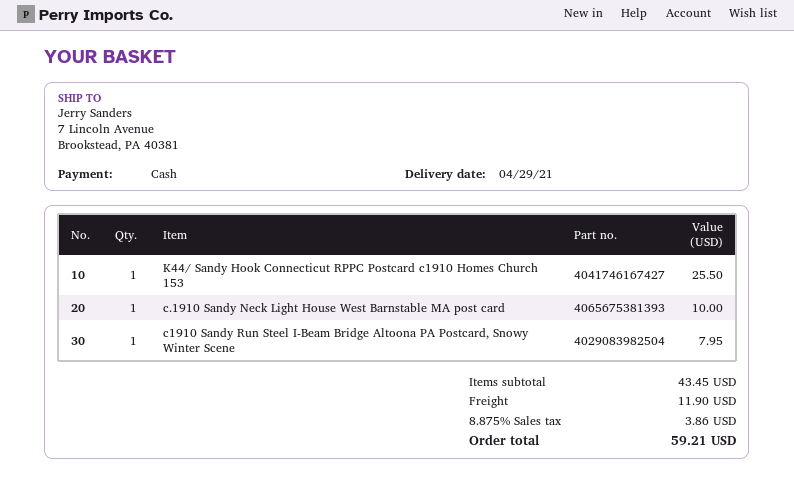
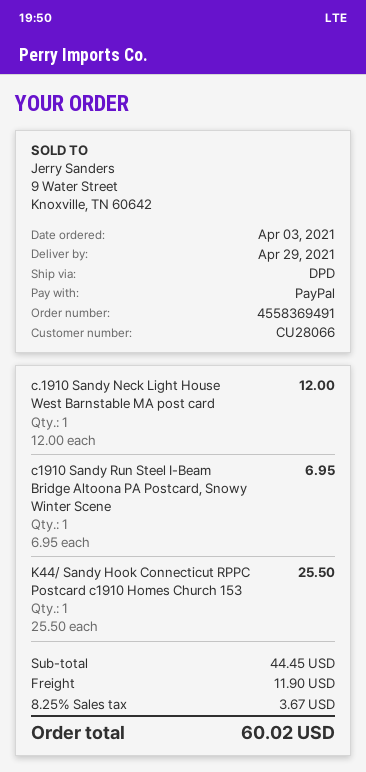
payment method: cash -> PayPal
c.1910 Sandy Neck Light House West Barnstable MA post card: 1 for 10.00 -> 1 for 12.00
c1910 Sandy Run Steel I-Beam Bridge Altoona PA Postcard, Snowy Winter Scene: 1 for 7.95 -> 1 for 6.95
subtotal: 43.45 -> 44.45
tax: 8.875% = 3.86 -> 8.25% = 3.67
total: 59.21 -> 60.02

